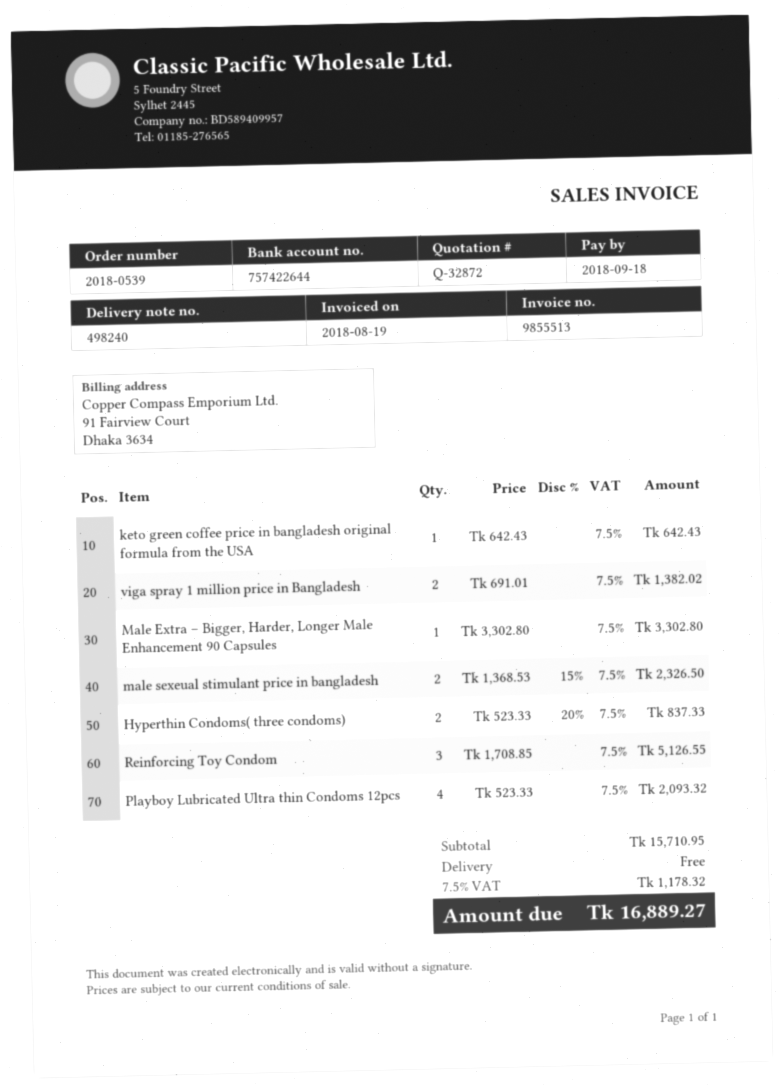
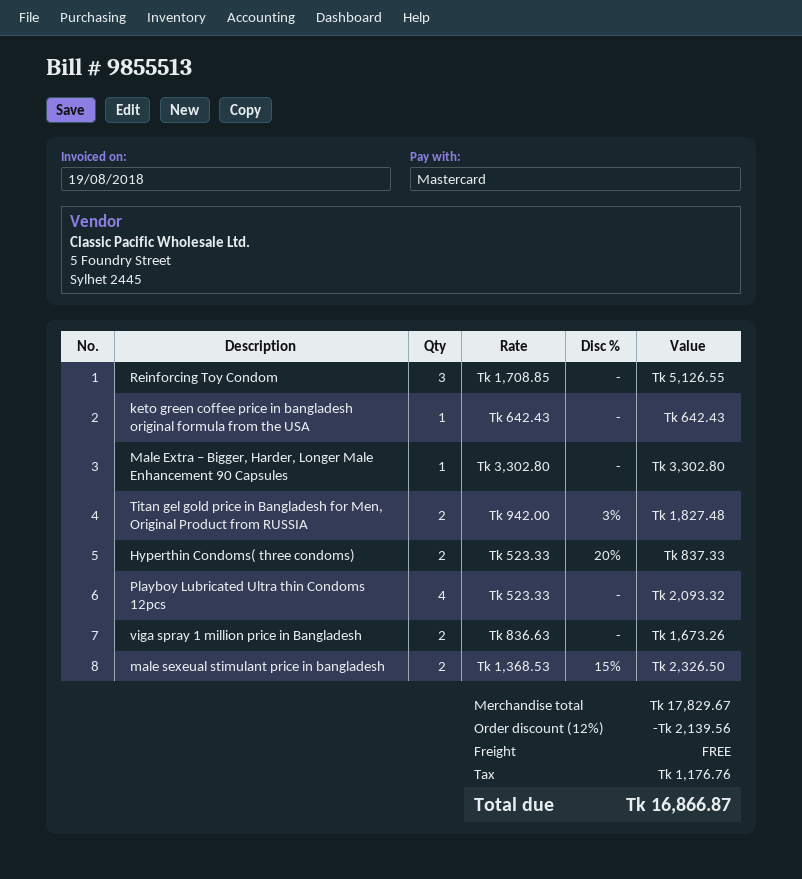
viga spray 1 million price in Bangladesh: 2 x 691.01 = 1382.02 -> 2 x 836.63 = 1673.26
Titan gel gold price in Bangladesh for Men, Original Product from RUSSIA: none -> 2 x 942.00 - 3% = 1827.48
subtotal: 15710.95 -> 17829.67
discount: none -> 12% = 2139.56
tax: 1178.32 -> 1176.76
total: 16889.27 -> 16866.87

